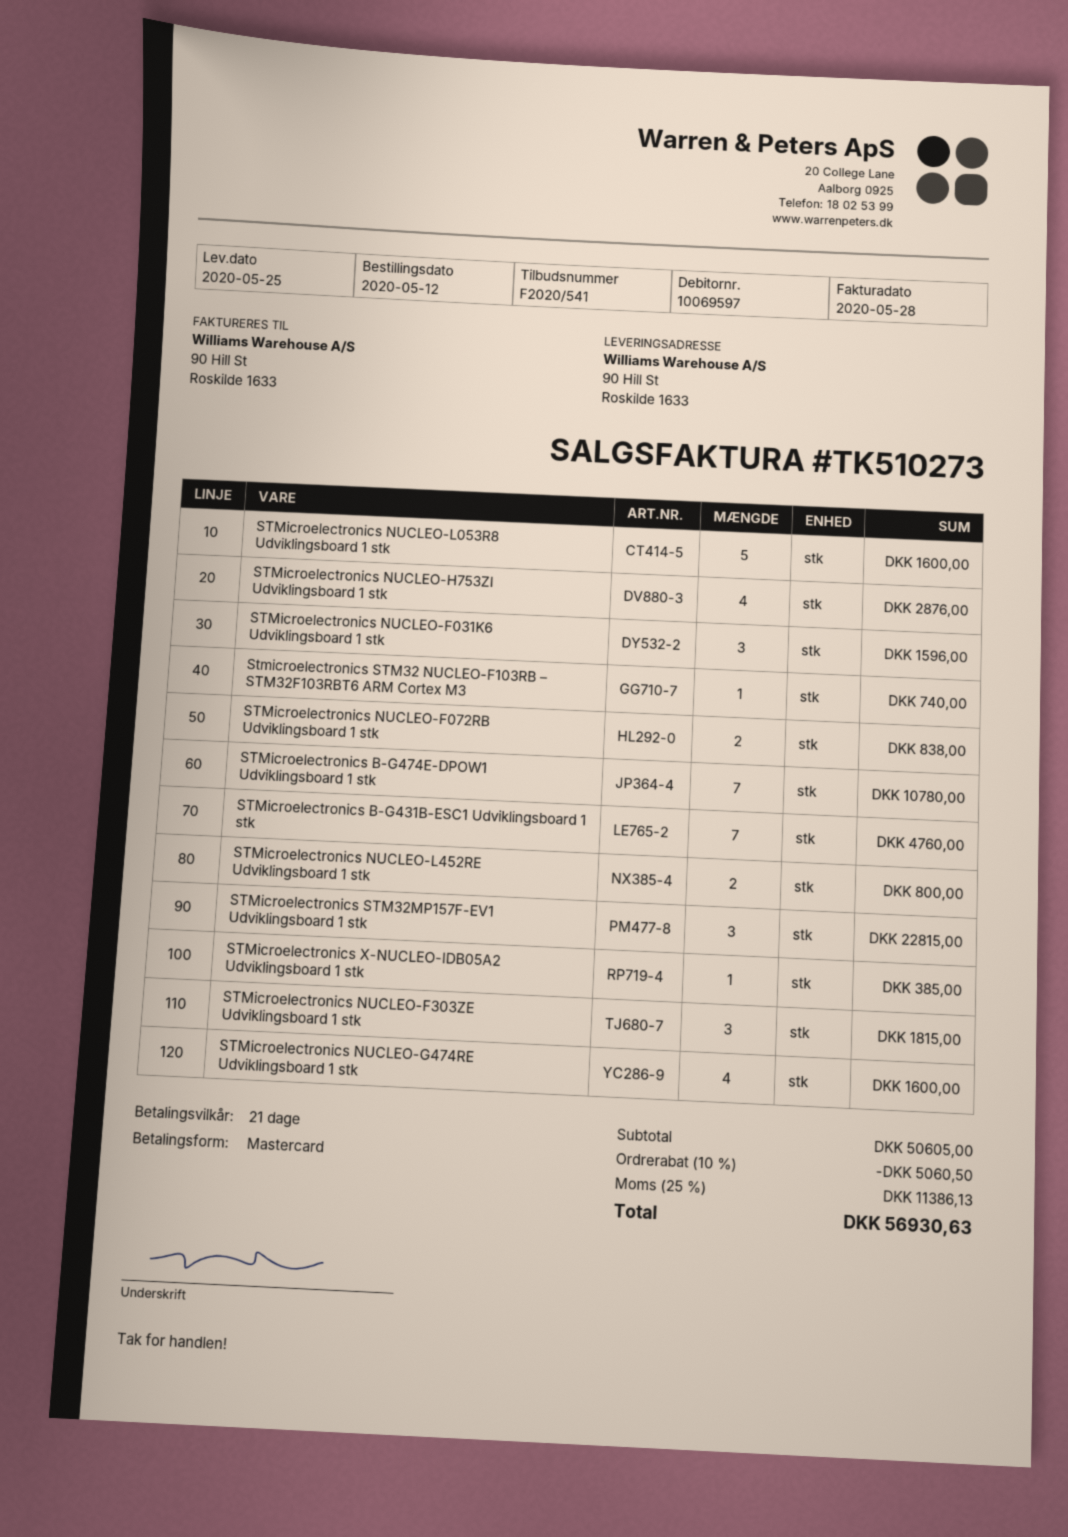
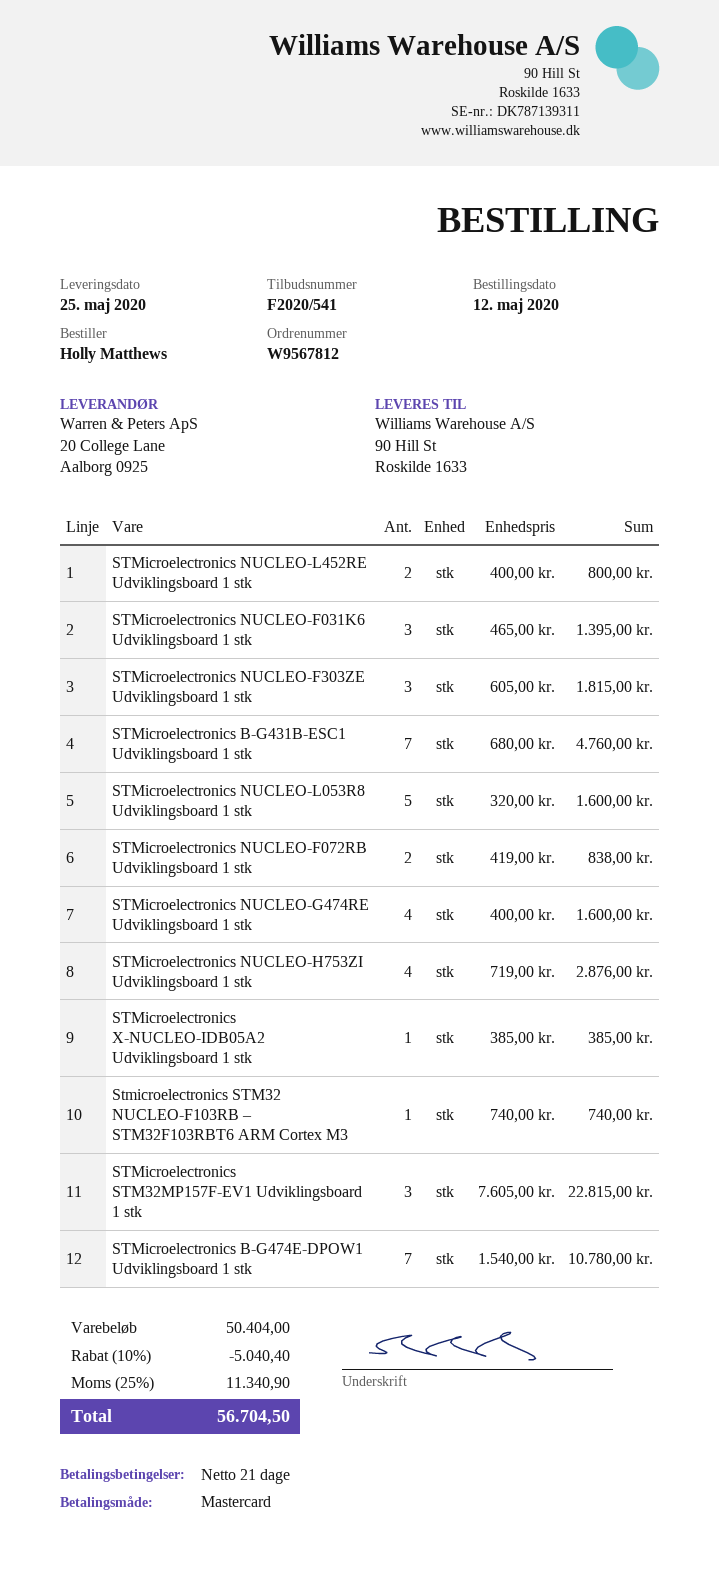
STMicroelectronics NUCLEO-F031K6 Udviklingsboard 1 stk: 3 for 1596.00 -> 3 for 1395.00
subtotal: 50605.00 -> 50404.00
discount: 10% = 5060.50 -> 10% = 5040.40
tax: 25% = 11386.13 -> 25% = 11340.90
total: 56930.63 -> 56704.50

